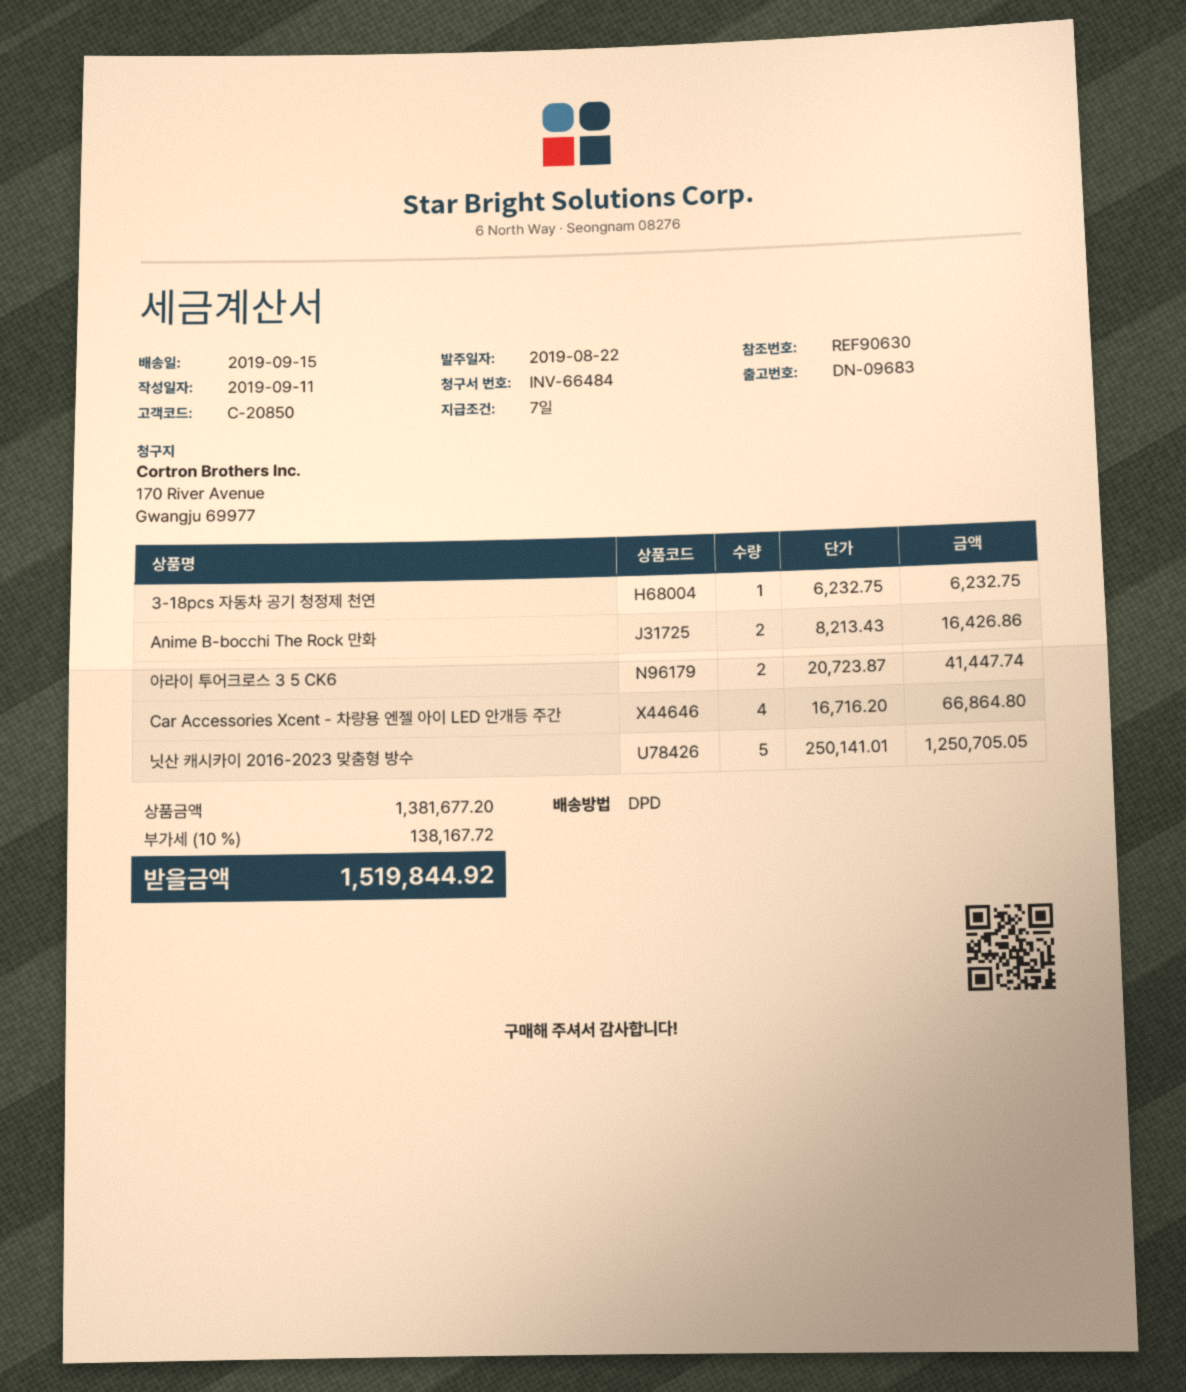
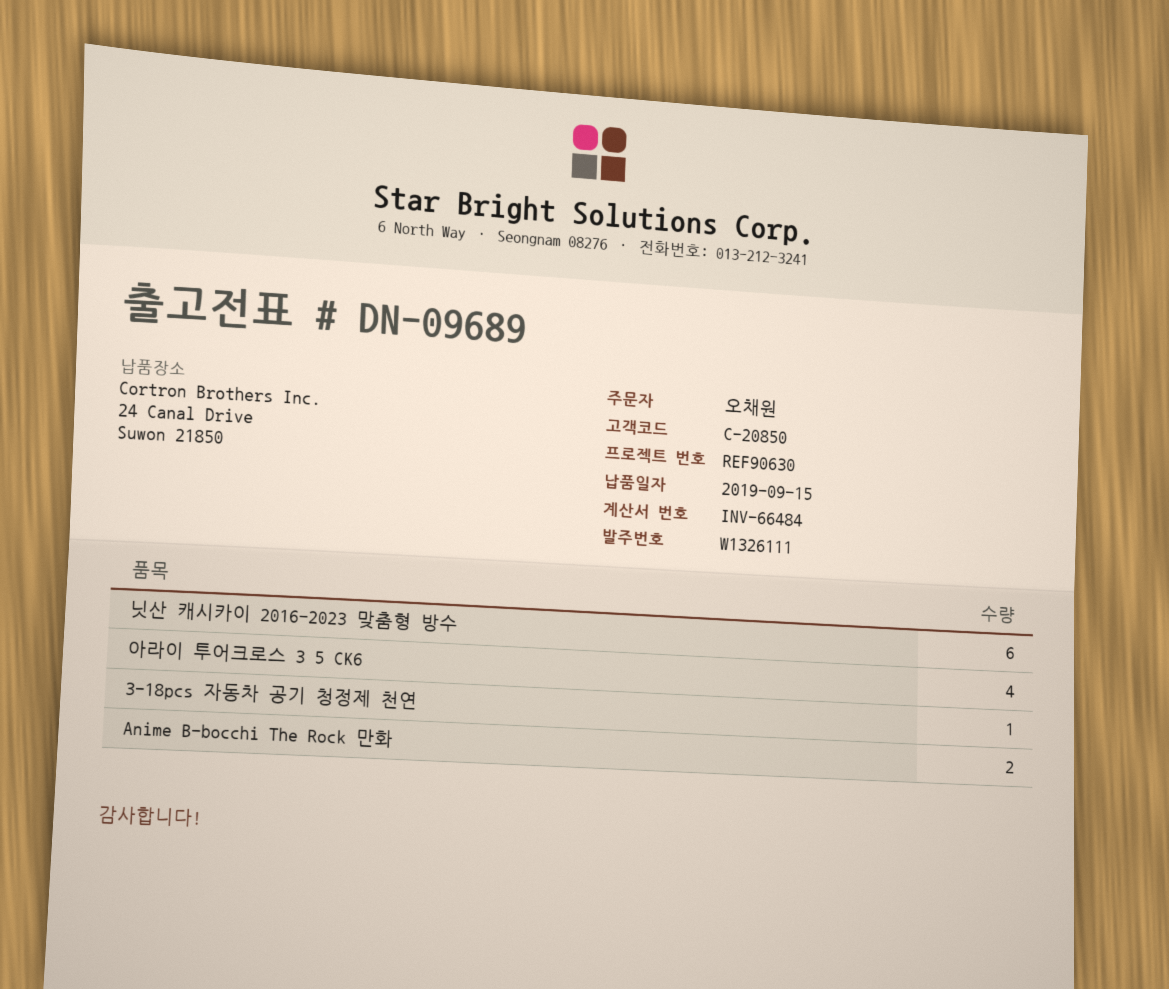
delivery note number: DN-09683 -> DN-09689
아라이 투어크로스 3 5 CK6: 2 -> 4
Car Accessories Xcent - 차량용 엔젤 아이 LED 안개등 주간: 4 -> none
닛산 캐시카이 2016-2023 맞춤형 방수: 5 -> 6

